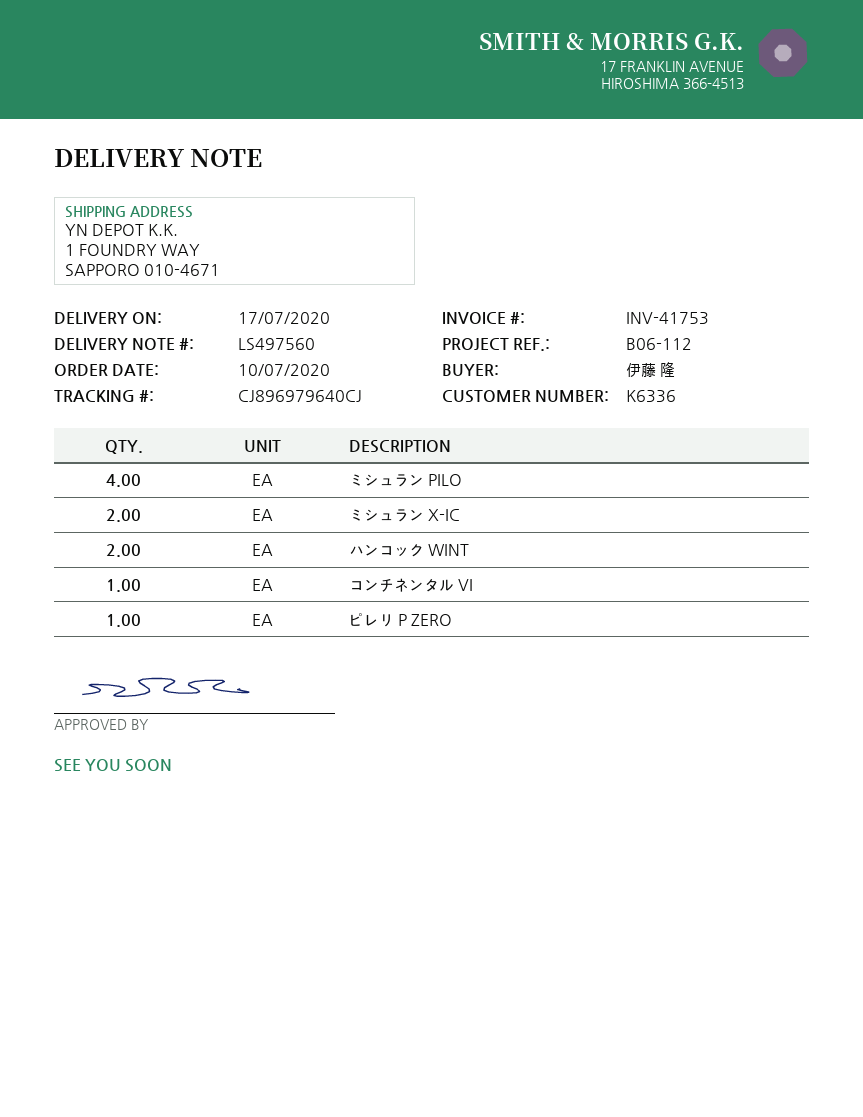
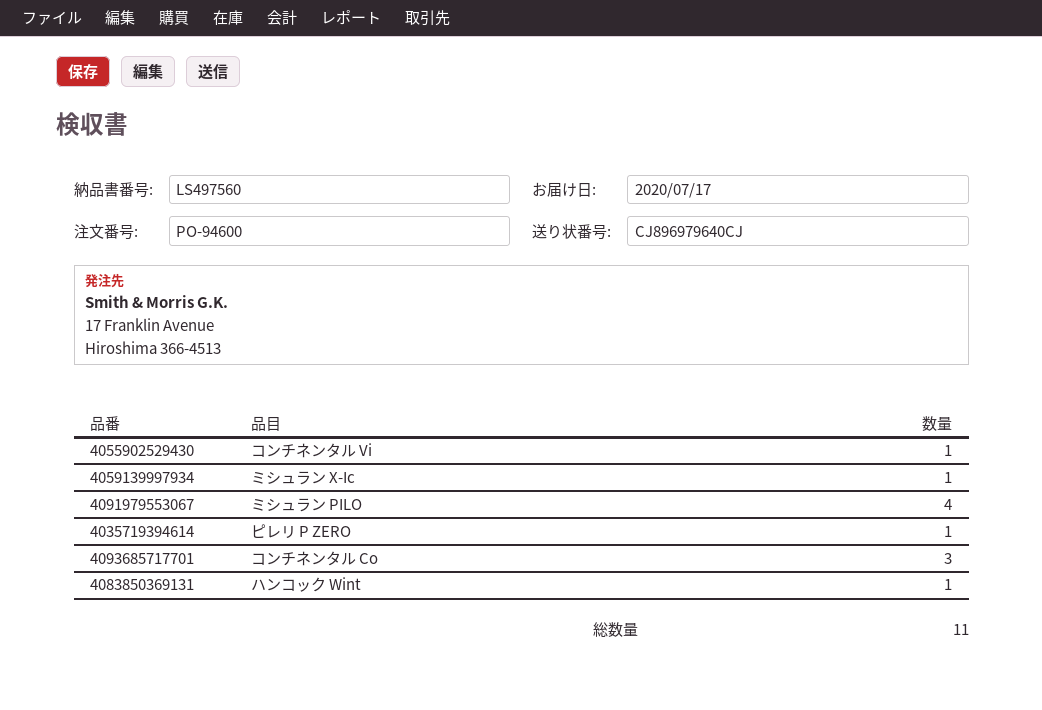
ミシュラン X-IC: 2 -> 1
ハンコック WINT: 2 -> 1
コンチネンタル Co: none -> 3

